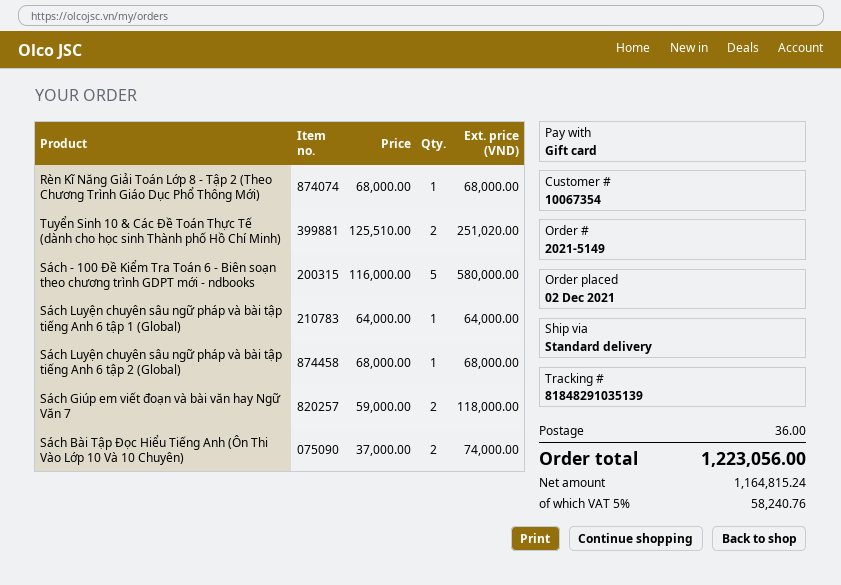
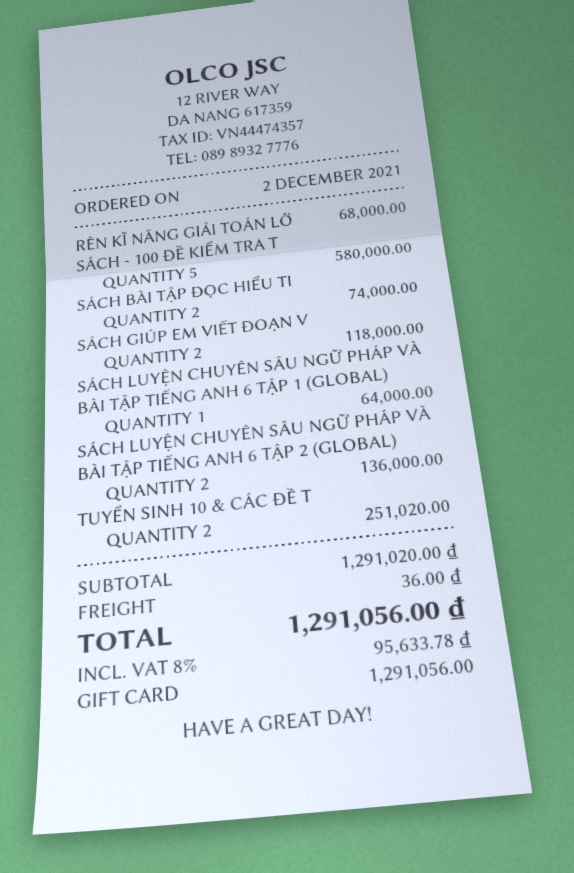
Sách Luyện chuyên sâu ngữ pháp và bài tập tiếng Anh 6 tập 2 (Global): 1 for 68000.00 -> 2 for 136000.00
tax: 5% = 58240.76 -> 8% = 95633.78
total: 1223056.00 -> 1291056.00

